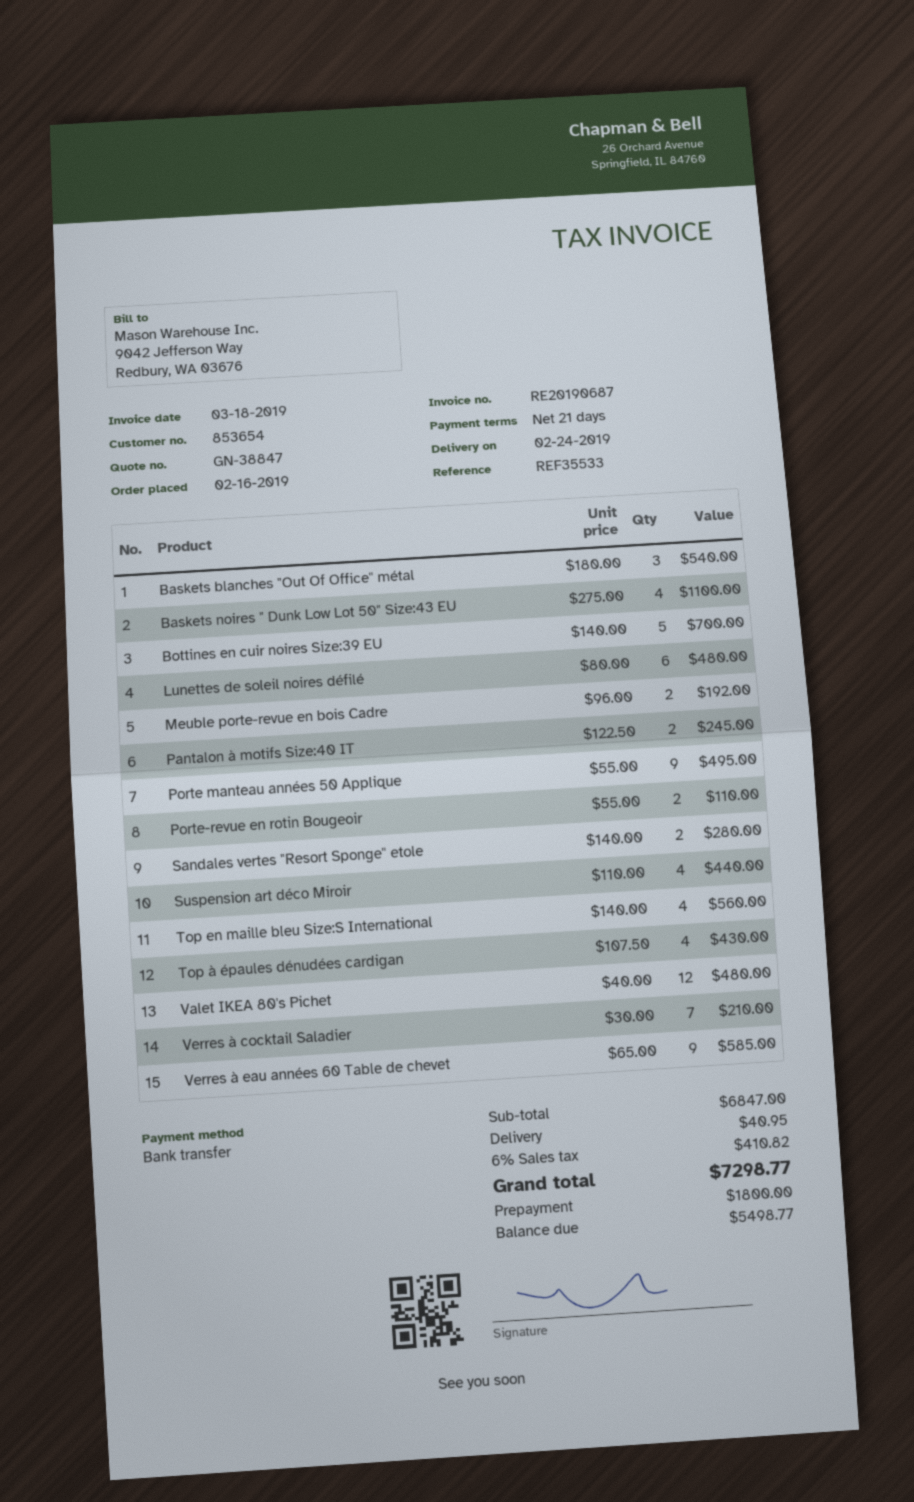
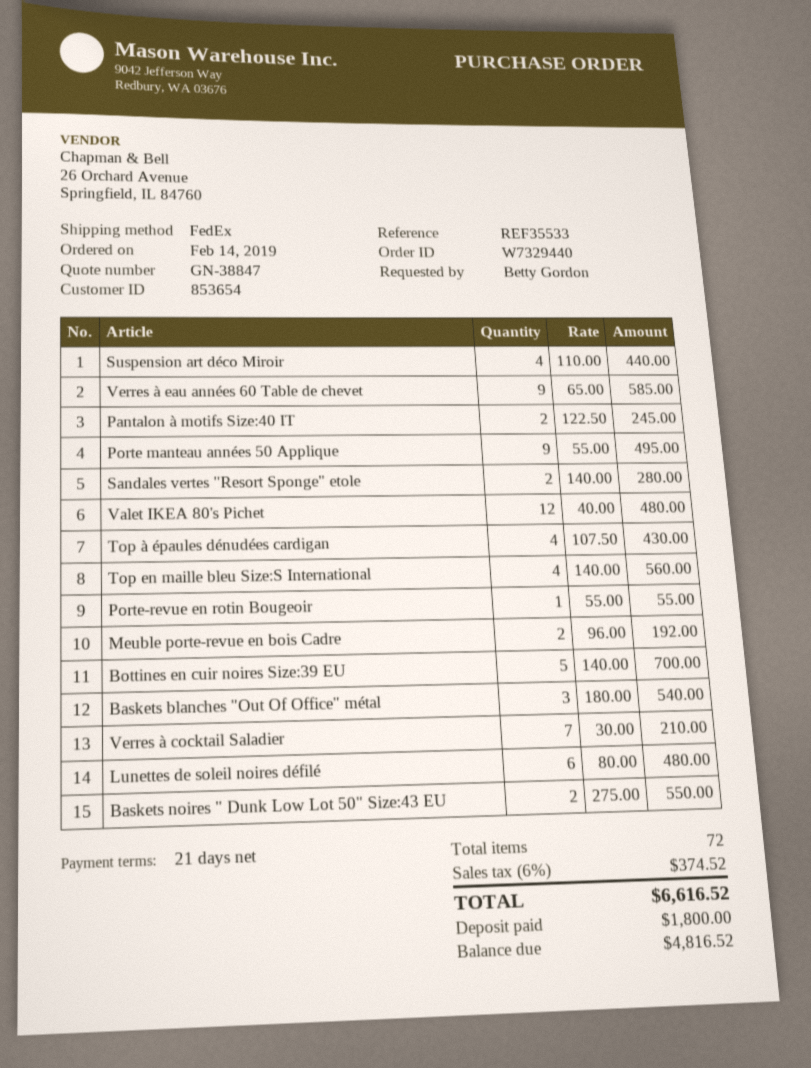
order date: 2019-02-16 -> 2019-02-14
Baskets noires " Dunk Low Lot 50" Size:43 EU: 4 x 275.00 = 1100.00 -> 2 x 275.00 = 550.00
Porte-revue en rotin Bougeoir: 2 x 55.00 = 110.00 -> 1 x 55.00 = 55.00
shipping: 40.95 -> none
tax: 6% = 410.82 -> 6% = 374.52
total: 7298.77 -> 6616.52
balance: 5498.77 -> 4816.52

